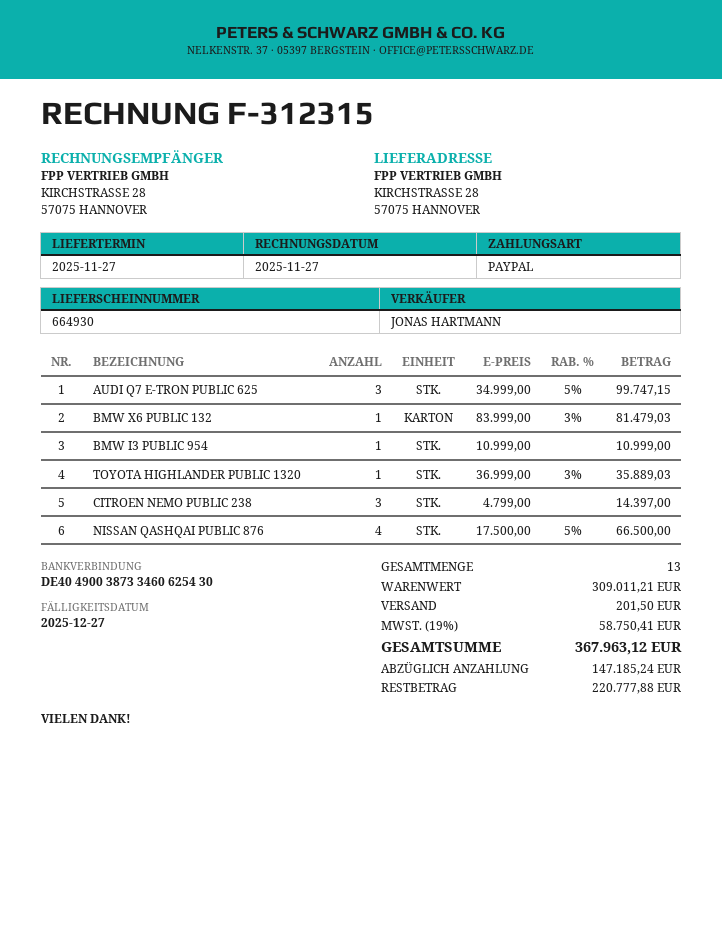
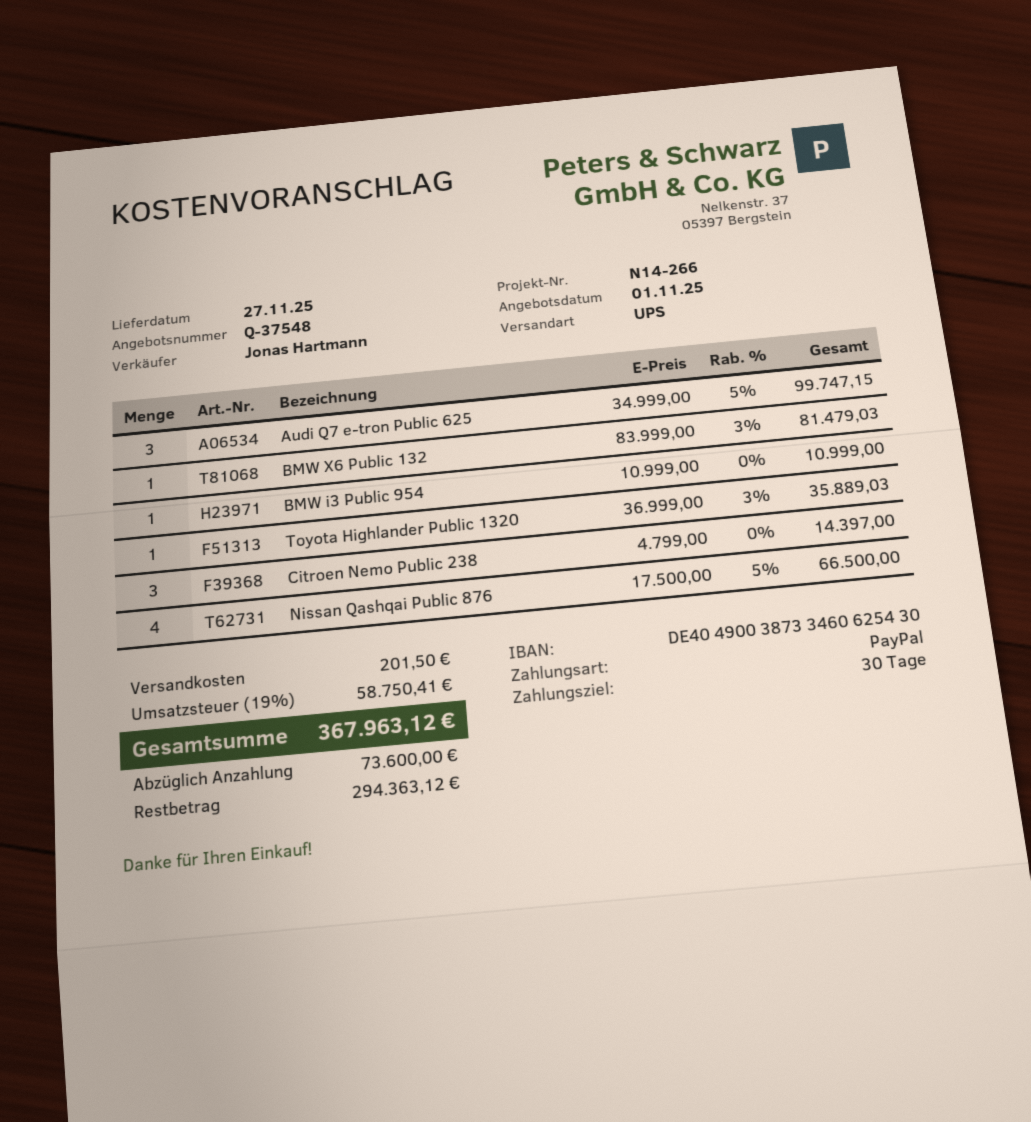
deposit: 147185.24 -> 73600.00
balance: 220777.88 -> 294363.12

